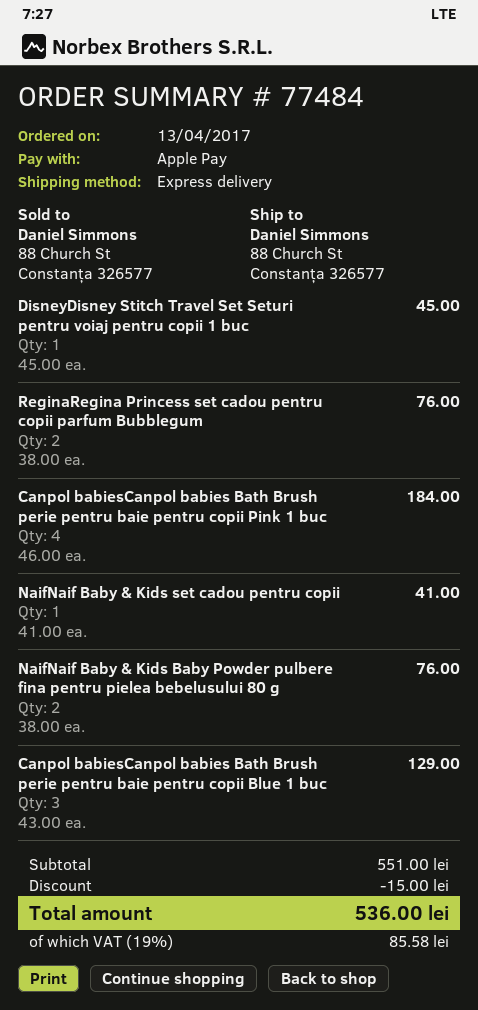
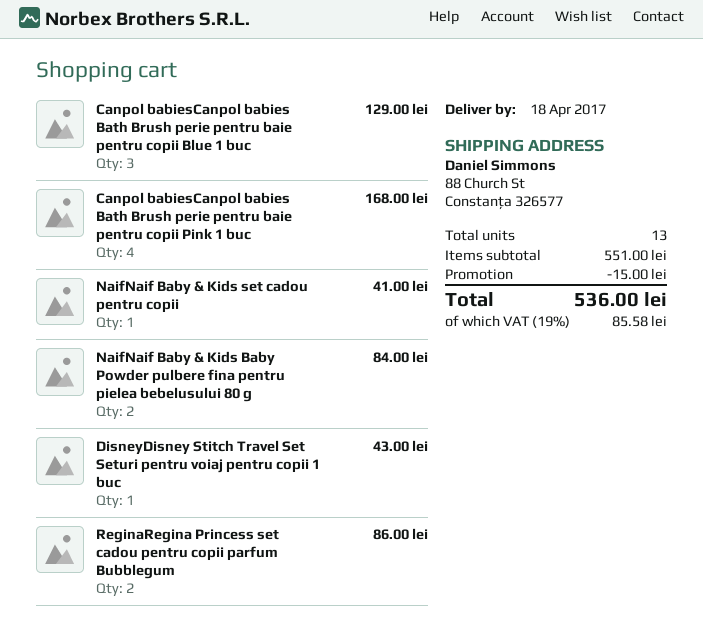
DisneyDisney Stitch Travel Set Seturi pentru voiaj pentru copii 1 buc: 1 for 45.00 -> 1 for 43.00
ReginaRegina Princess set cadou pentru copii parfum Bubblegum: 2 for 76.00 -> 2 for 86.00
Canpol babiesCanpol babies Bath Brush perie pentru baie pentru copii Pink 1 buc: 4 for 184.00 -> 4 for 168.00
NaifNaif Baby & Kids Baby Powder pulbere fina pentru pielea bebelusului 80 g: 2 for 76.00 -> 2 for 84.00

